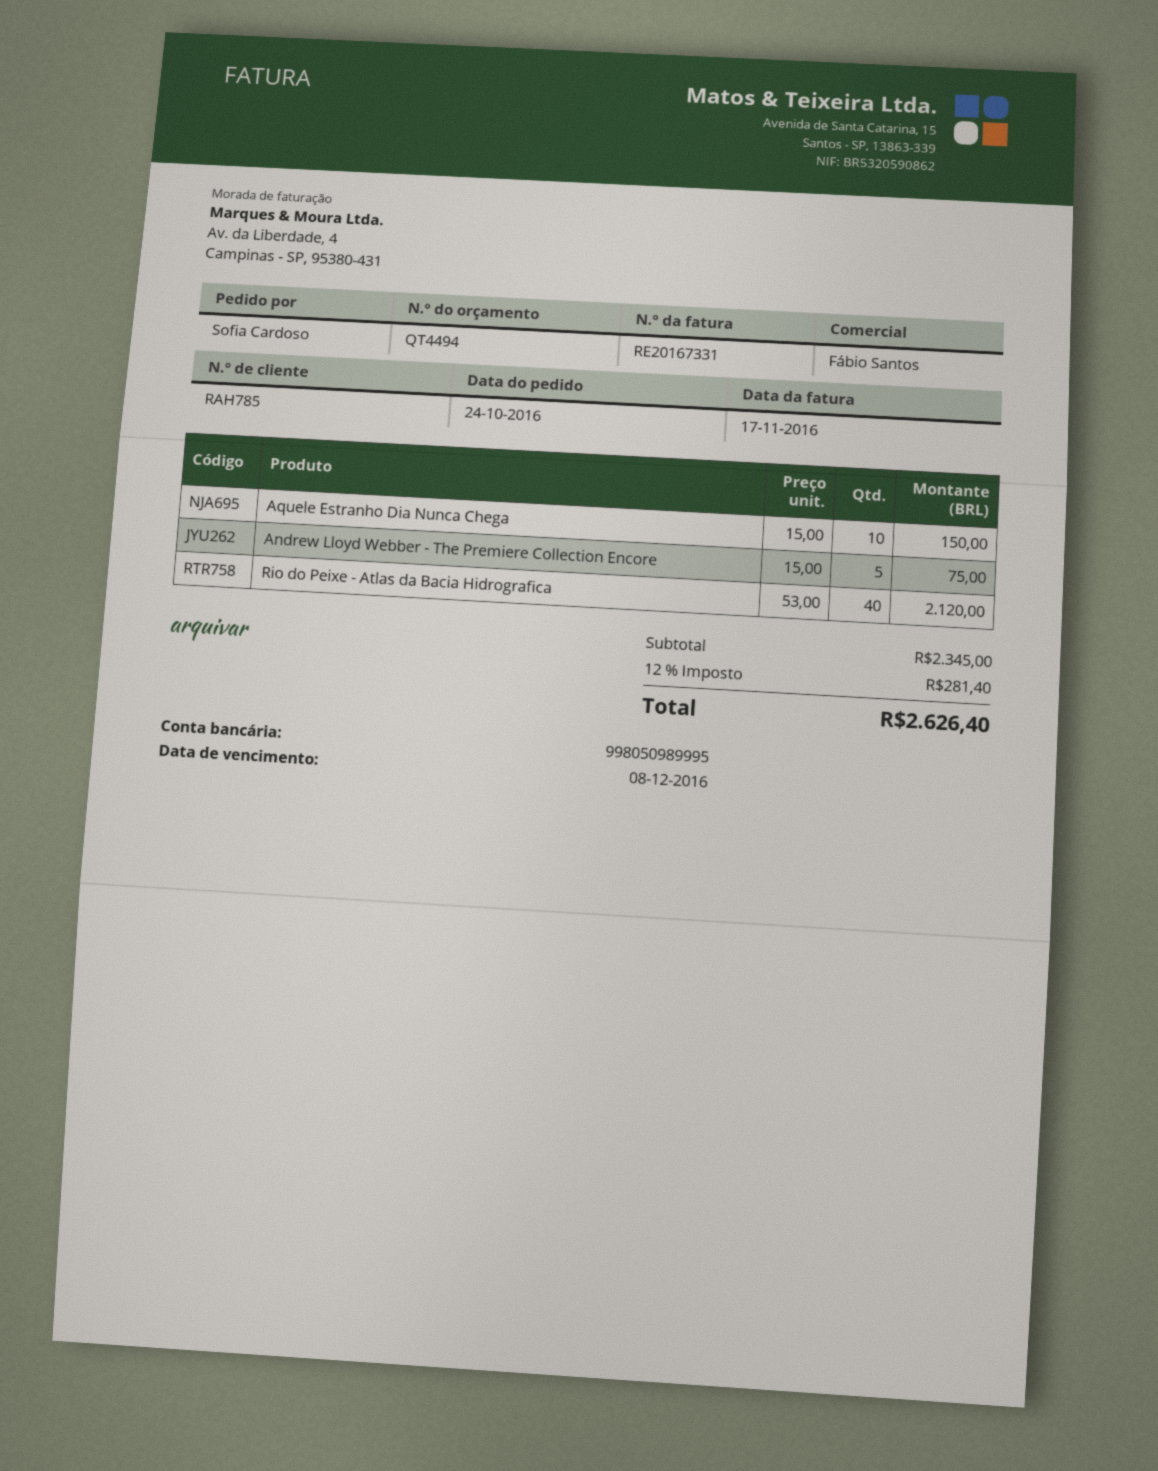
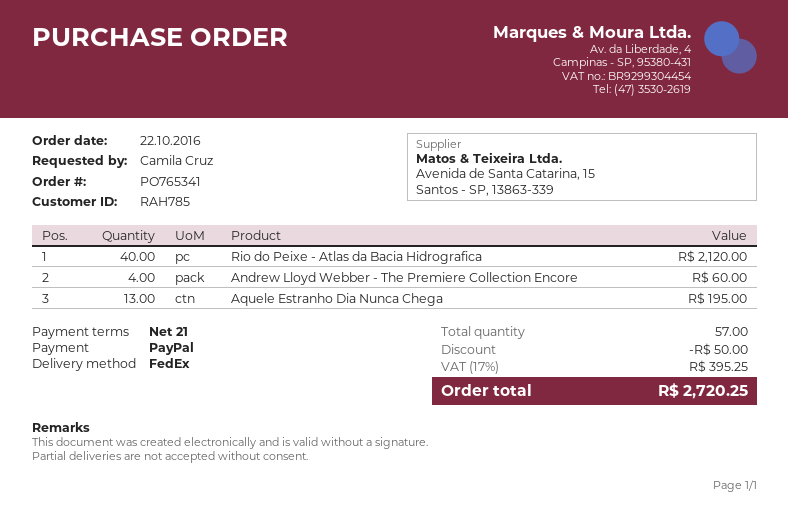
order date: 2016-10-24 -> 2016-10-22
ordered by: Sofia Cardoso -> Camila Cruz
Aquele Estranho Dia Nunca Chega: 10 for 150.00 -> 13 for 195.00
Andrew Lloyd Webber - The Premiere Collection Encore: 5 for 75.00 -> 4 for 60.00
discount: none -> 50.00
tax: 12% = 281.40 -> 17% = 395.25
total: 2626.40 -> 2720.25

